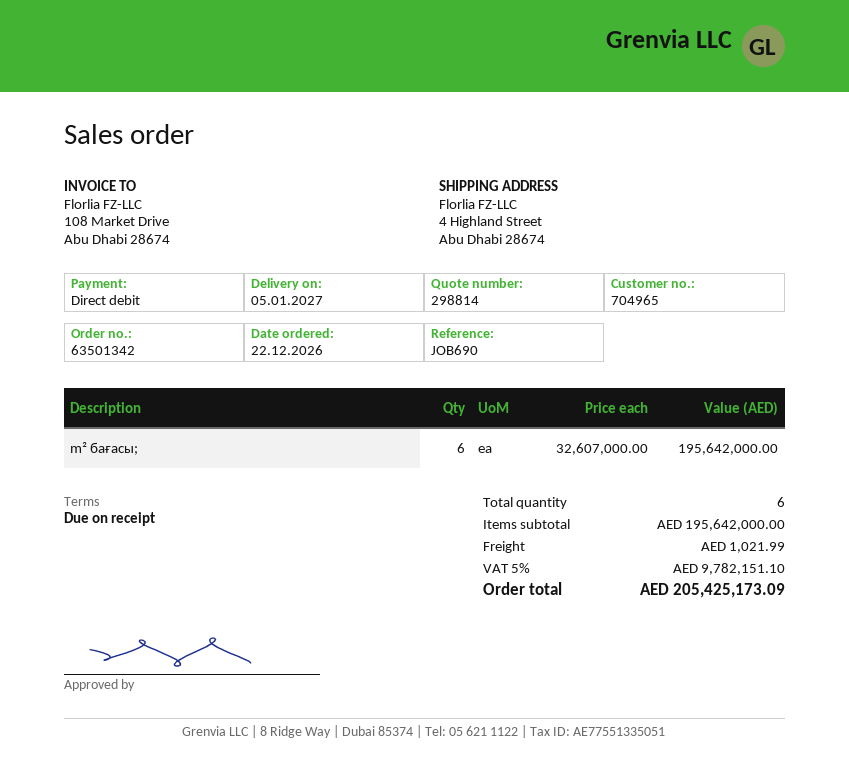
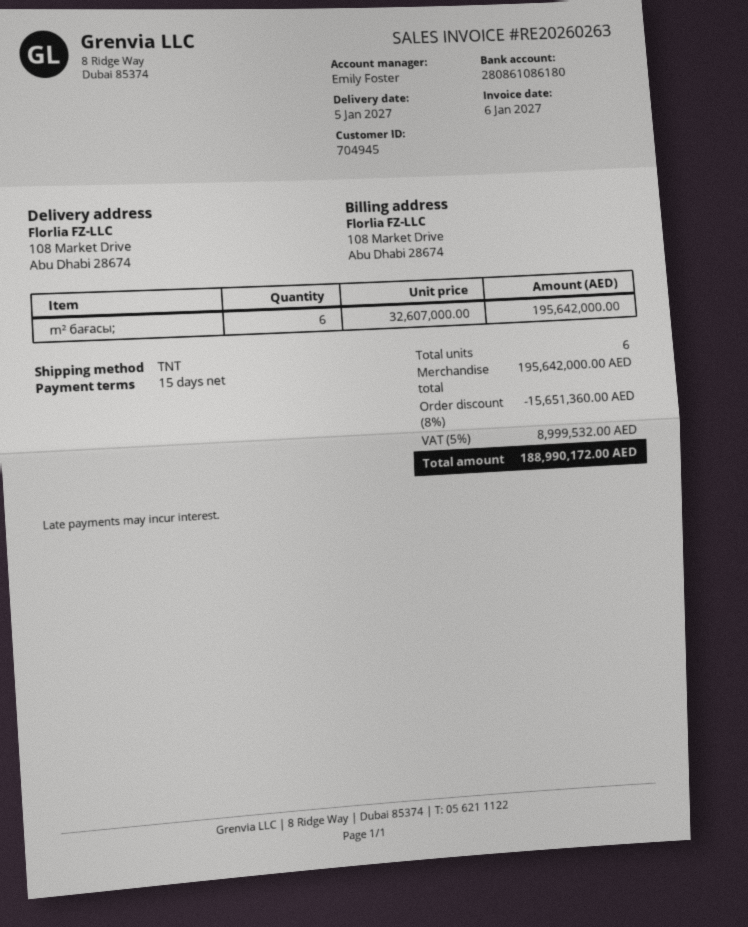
payment terms: on receipt -> 15 days
customer number: 704965 -> 704945
ship to: 4 Highland Street, Abu Dhabi 28674 -> 108 Market Drive, Abu Dhabi 28674
discount: none -> 8% = 15651360.00
shipping: 1021.99 -> none
tax: 5% = 9782151.10 -> 5% = 8999532.00
total: 205425173.09 -> 188990172.00

